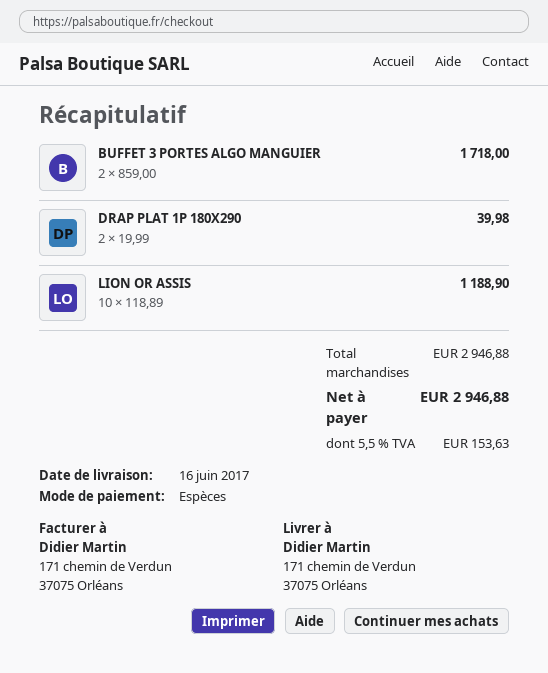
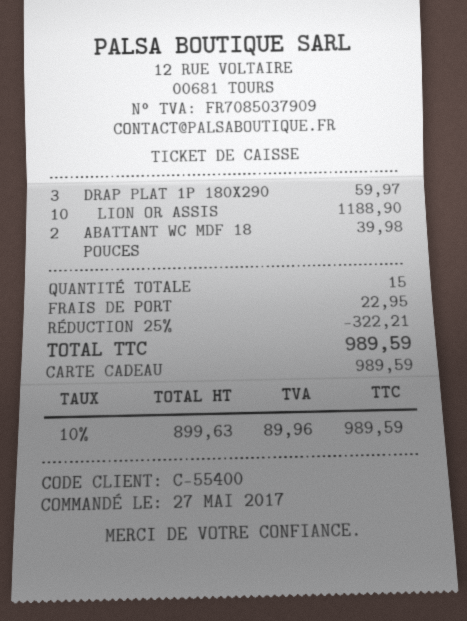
payment method: cash -> gift card
BUFFET 3 PORTES ALGO MANGUIER: 2 for 1718.00 -> none
DRAP PLAT 1P 180X290: 2 for 39.98 -> 3 for 59.97
ABATTANT WC MDF 18 POUCES: none -> 2 for 39.98
discount: none -> 25% = 322.21
shipping: none -> 22.95
tax: 5.5% = 153.63 -> 10% = 89.96
total: 2946.88 -> 989.59

